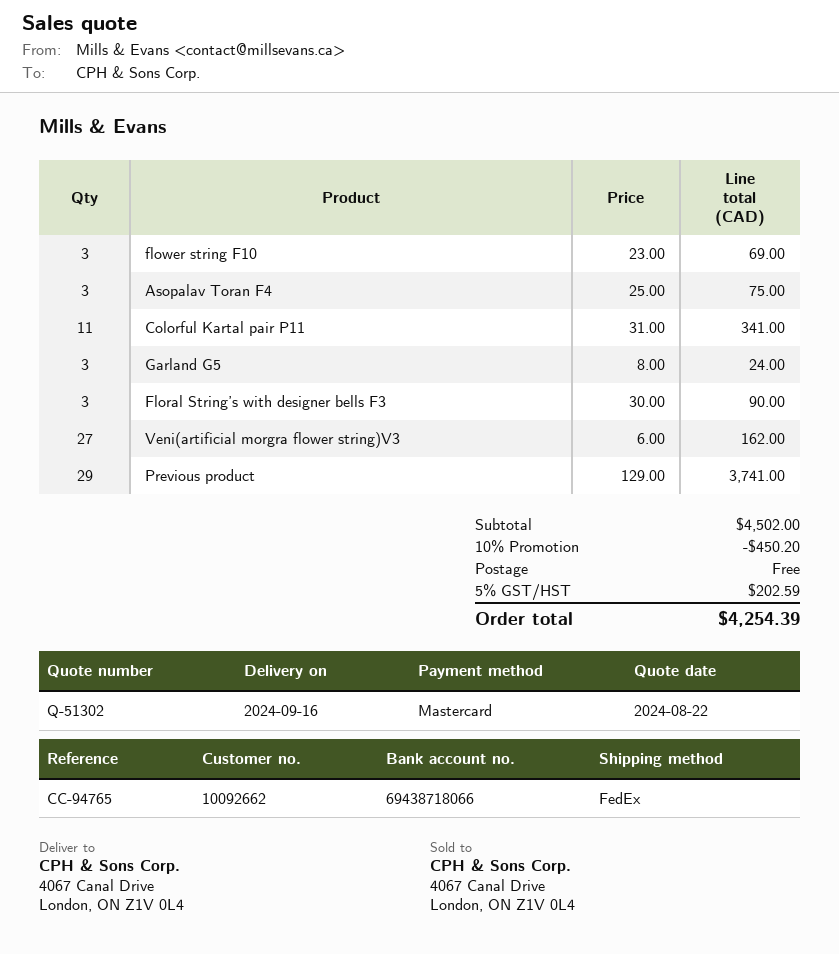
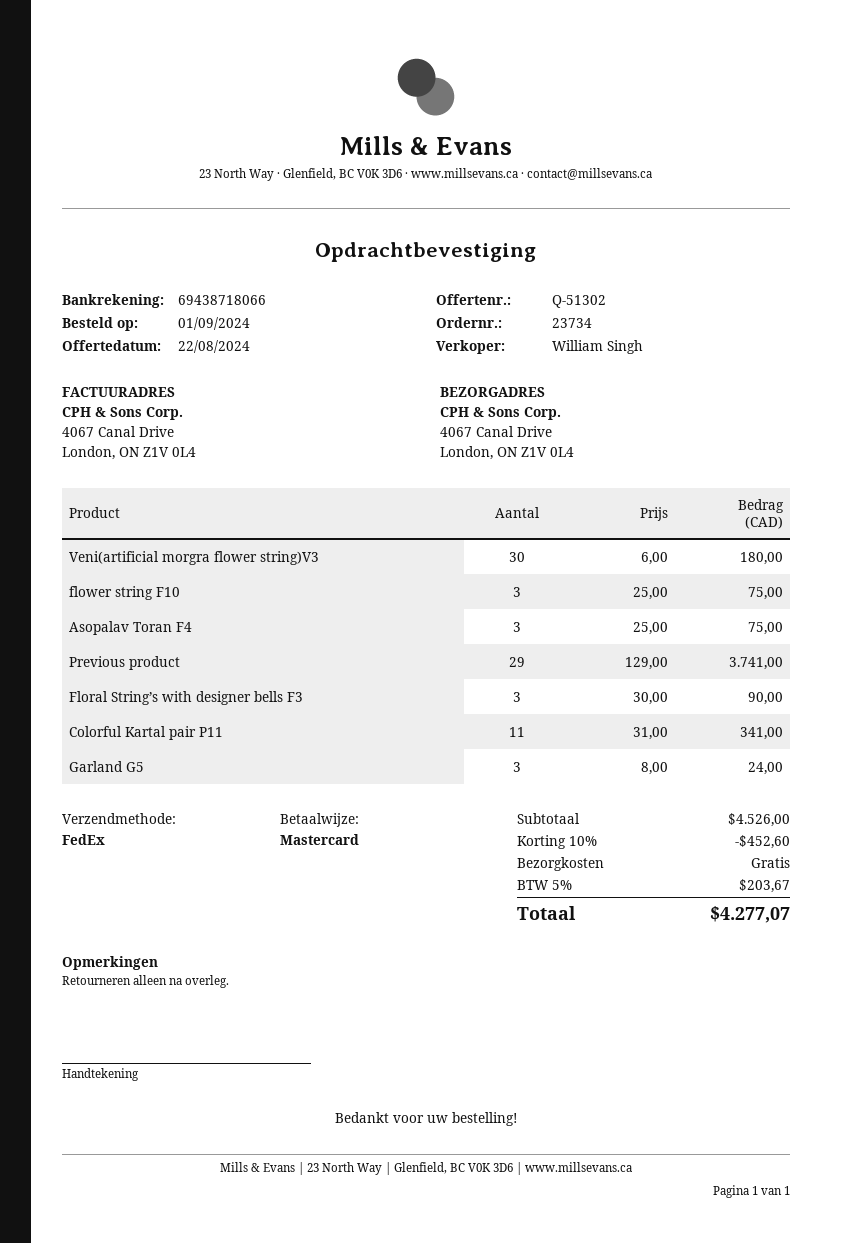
flower string F10: 3 x 23.00 = 69.00 -> 3 x 25.00 = 75.00
Veni(artificial morgra flower string)V3: 27 x 6.00 = 162.00 -> 30 x 6.00 = 180.00
subtotal: 4502.00 -> 4526.00
discount: 10% = 450.20 -> 10% = 452.60
tax: 5% = 202.59 -> 5% = 203.67
total: 4254.39 -> 4277.07

